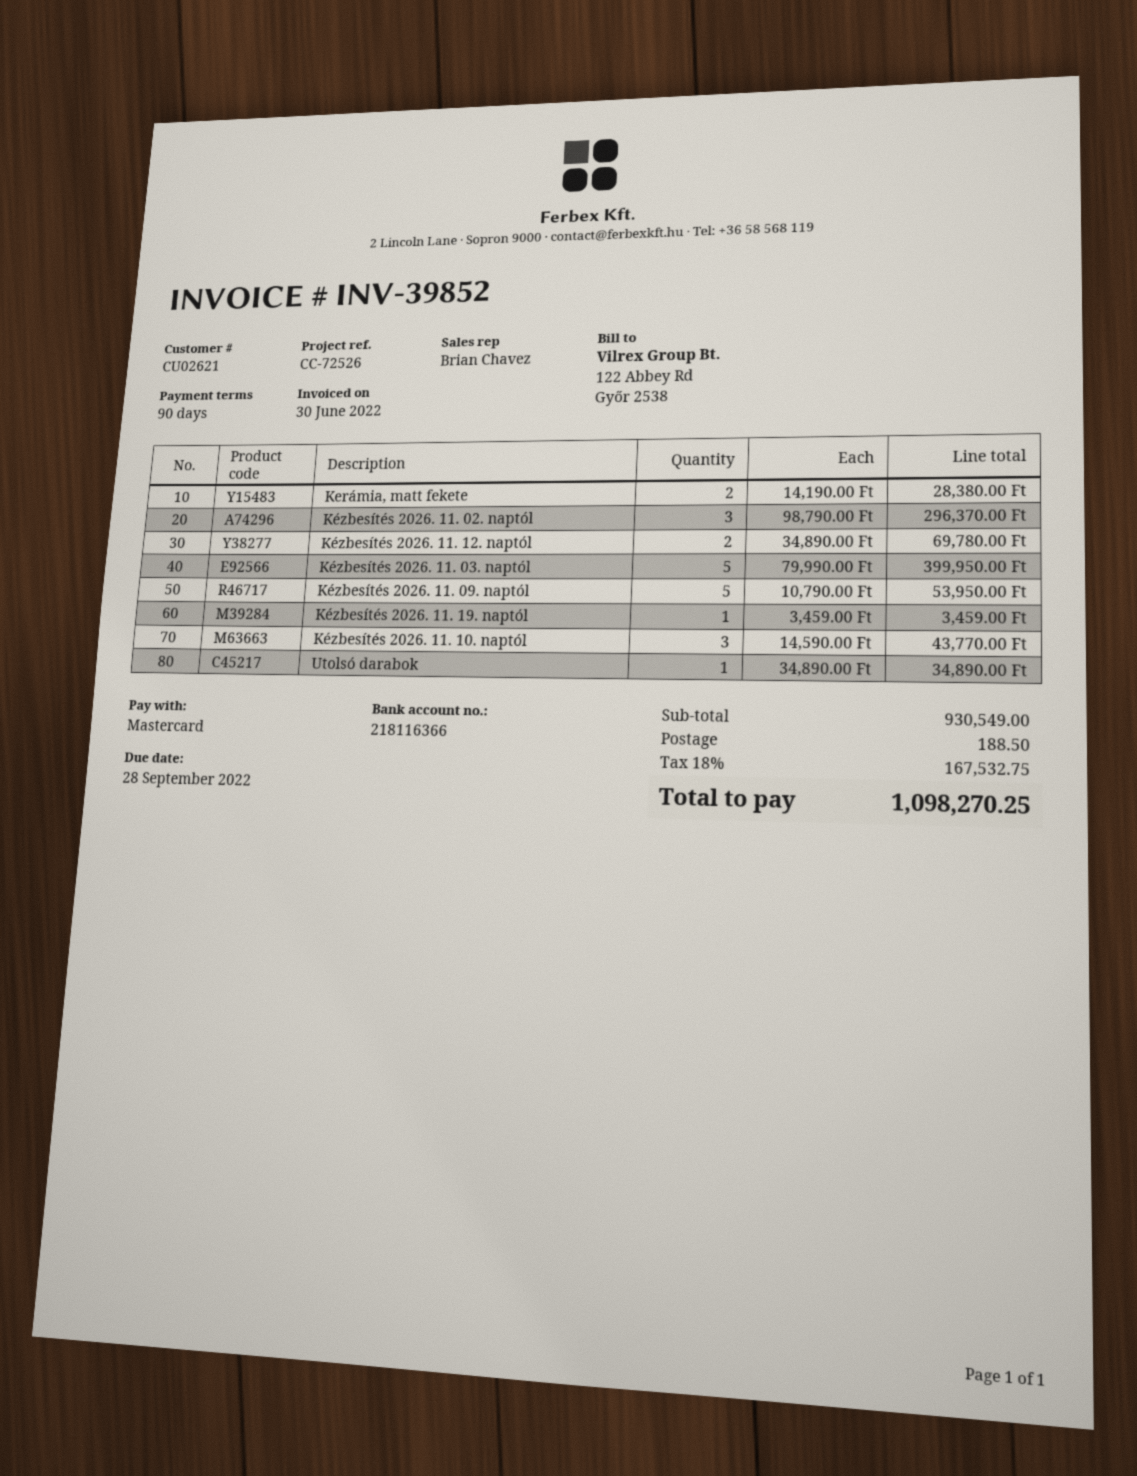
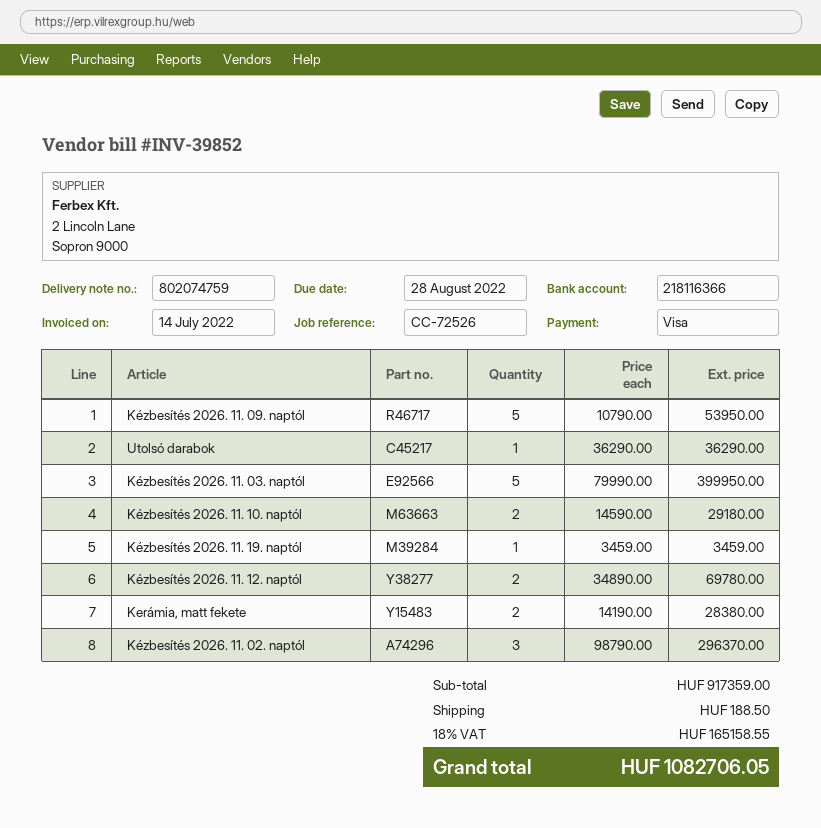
invoice date: 2022-06-30 -> 2022-07-14
due date: 2022-09-28 -> 2022-08-28
payment method: Mastercard -> Visa
Kézbesítés 2026. 11. 10. naptól: 3 x 14590.00 = 43770.00 -> 2 x 14590.00 = 29180.00
Utolsó darabok: 1 x 34890.00 = 34890.00 -> 1 x 36290.00 = 36290.00
subtotal: 930549.00 -> 917359.00
tax: 18% = 167532.75 -> 18% = 165158.55
total: 1098270.25 -> 1082706.05

